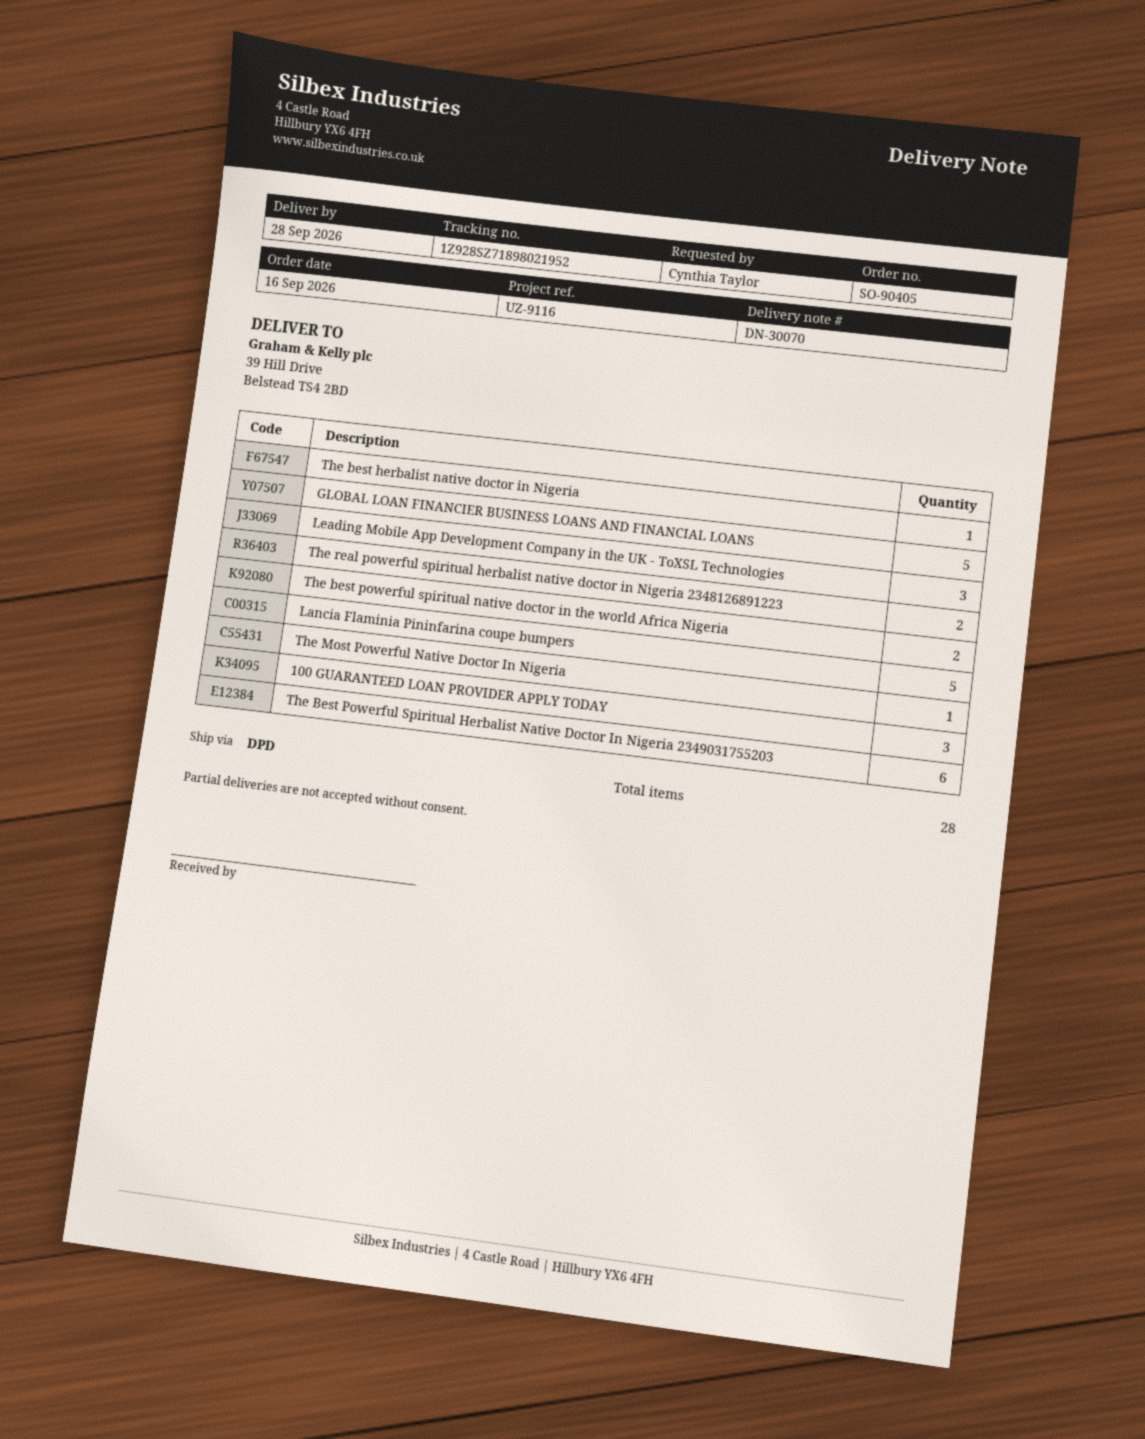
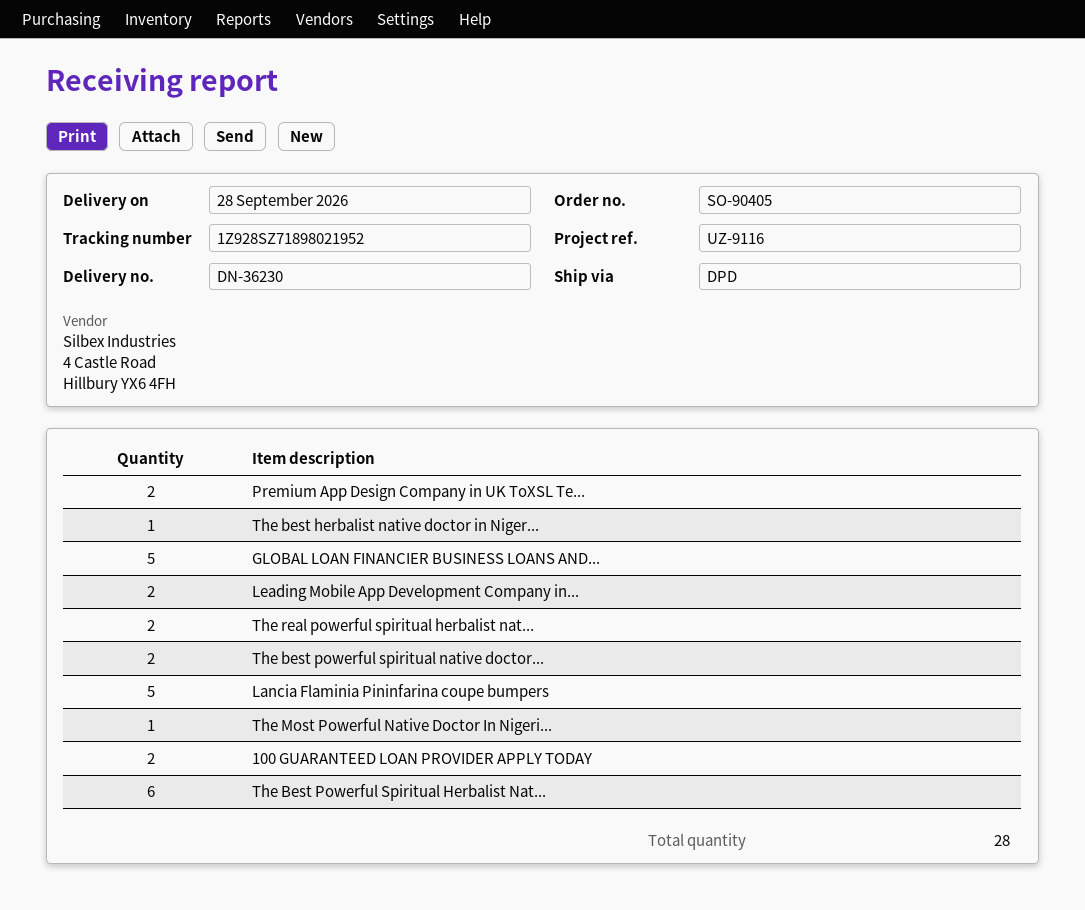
delivery note number: DN-30070 -> DN-36230
Leading Mobile App Development Company in the UK - ToXSL Technologies: 3 -> 2
100 GUARANTEED LOAN PROVIDER APPLY TODAY: 3 -> 2
Premium App Design Company in UK ToXSL Te...: none -> 2

